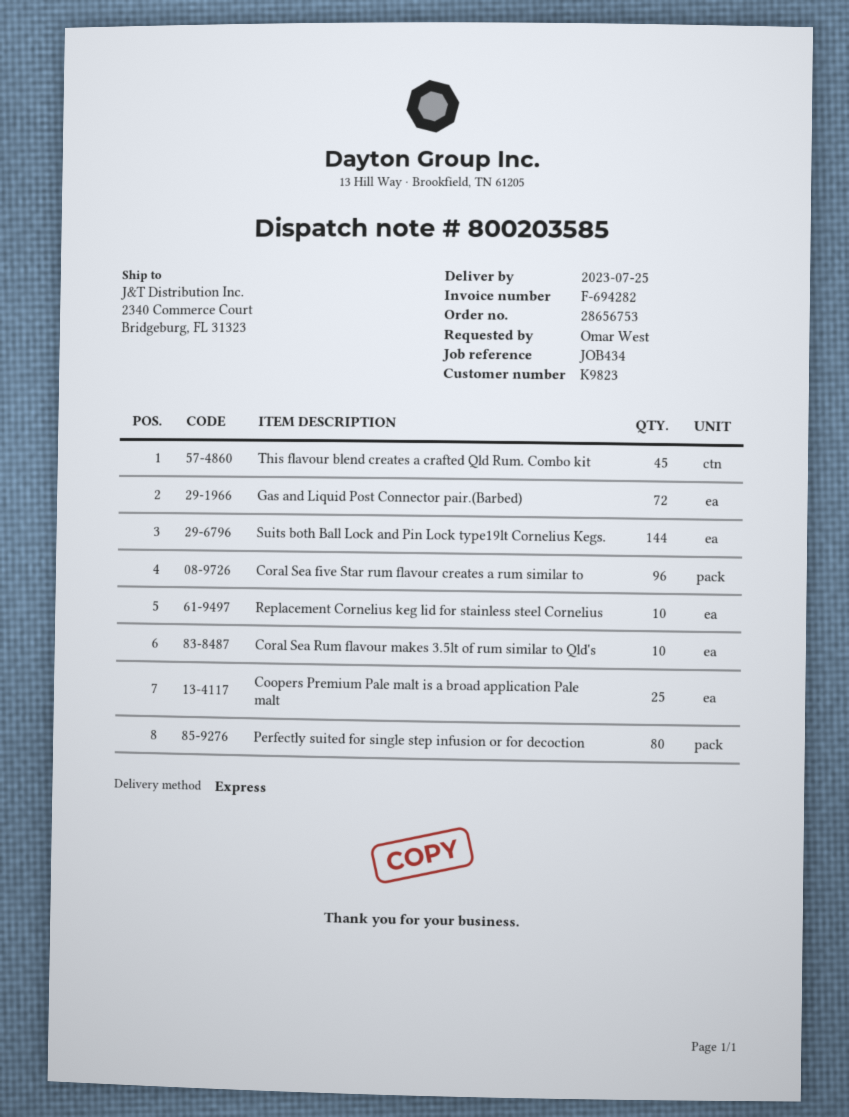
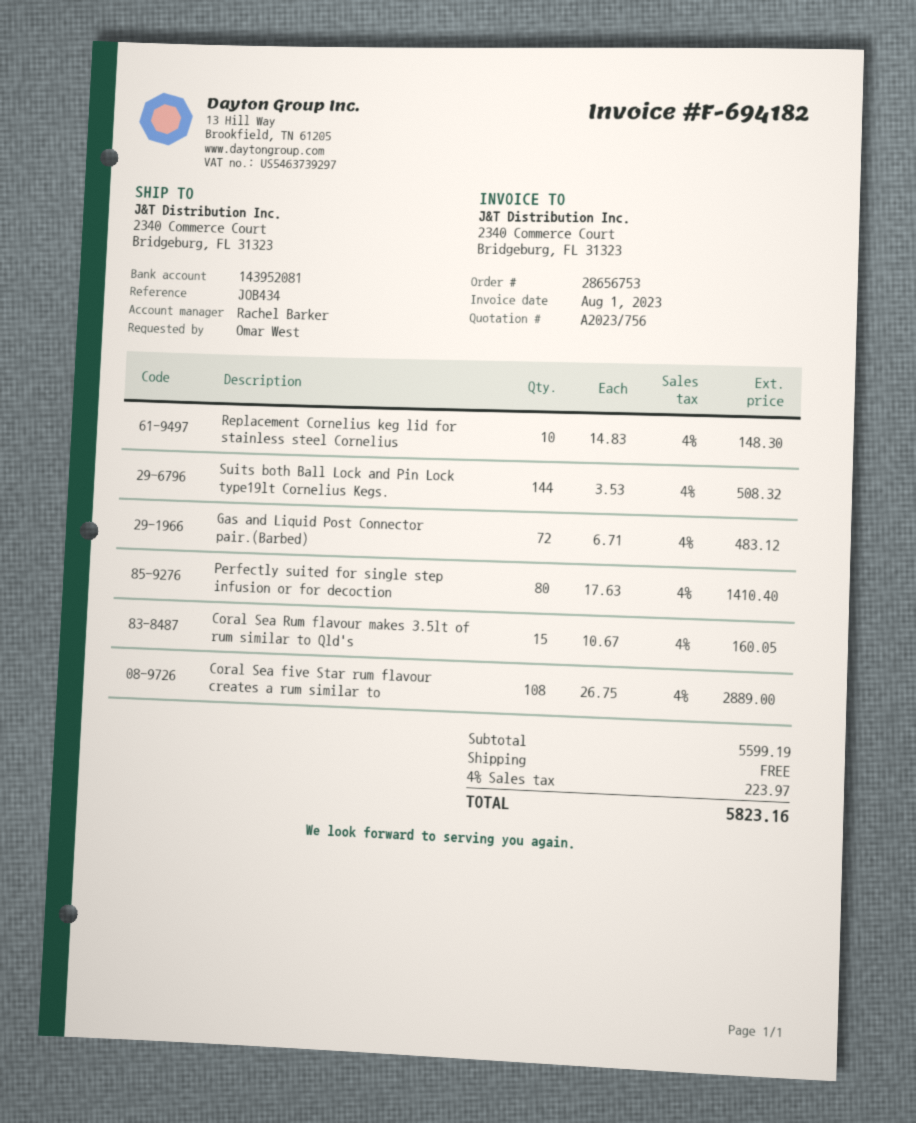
invoice number: F-694282 -> F-694182
This flavour blend creates a crafted Qld Rum. Combo kit: 45 -> none
Coral Sea five Star rum flavour creates a rum similar to: 96 -> 108
Coral Sea Rum flavour makes 3.5lt of rum similar to Qld's: 10 -> 15
Coopers Premium Pale malt is a broad application Pale malt: 25 -> none

